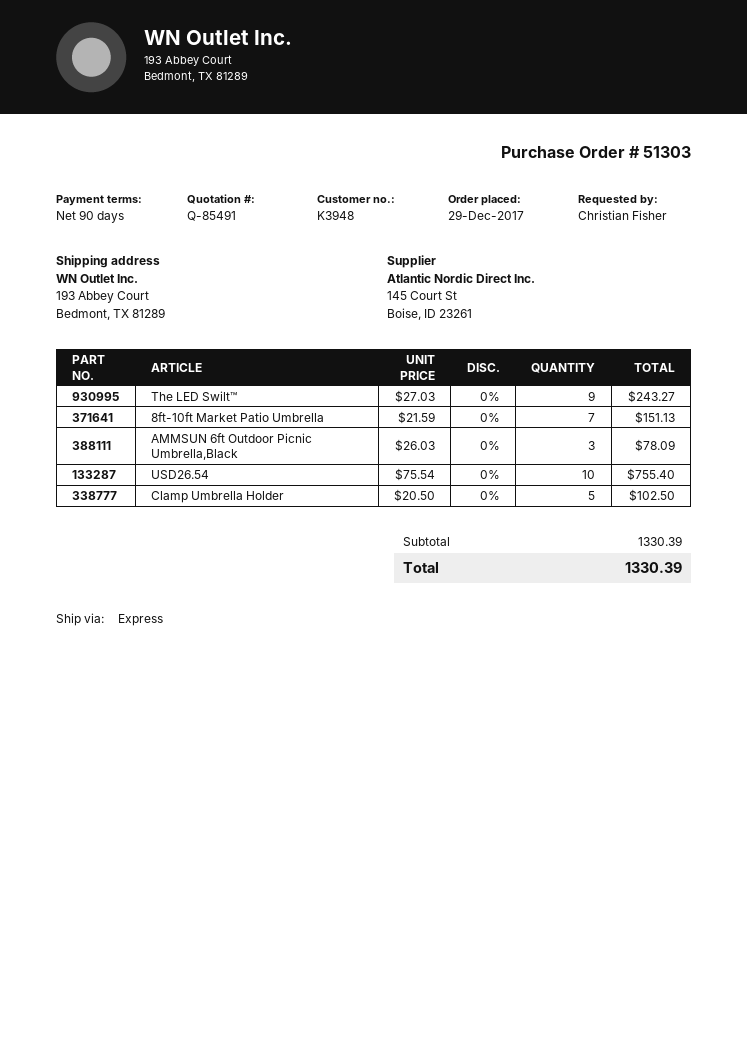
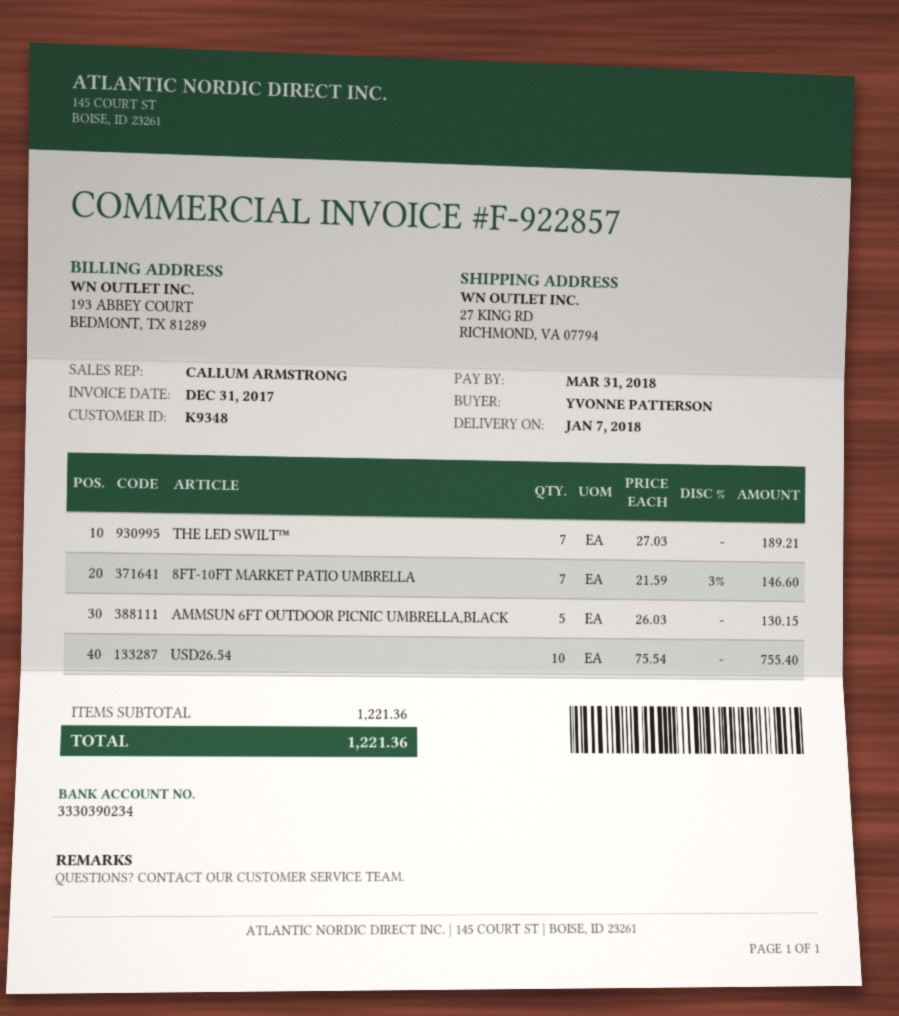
customer number: K3948 -> K9348
ordered by: Christian Fisher -> YVONNE PATTERSON
ship to: 193 Abbey Court, Bedmont, TX 81289 -> 27 KING RD, RICHMOND, VA 07794
The LED Swilt™: 9 x 27.03 = 243.27 -> 7 x 27.03 = 189.21
8ft-10ft Market Patio Umbrella: 7 x 21.59 = 151.13 -> 7 x 21.59 - 3% = 146.60
AMMSUN 6ft Outdoor Picnic Umbrella,Black: 3 x 26.03 = 78.09 -> 5 x 26.03 = 130.15
Clamp Umbrella Holder: 5 x 20.50 = 102.50 -> none
subtotal: 1330.39 -> 1221.36
total: 1330.39 -> 1221.36

